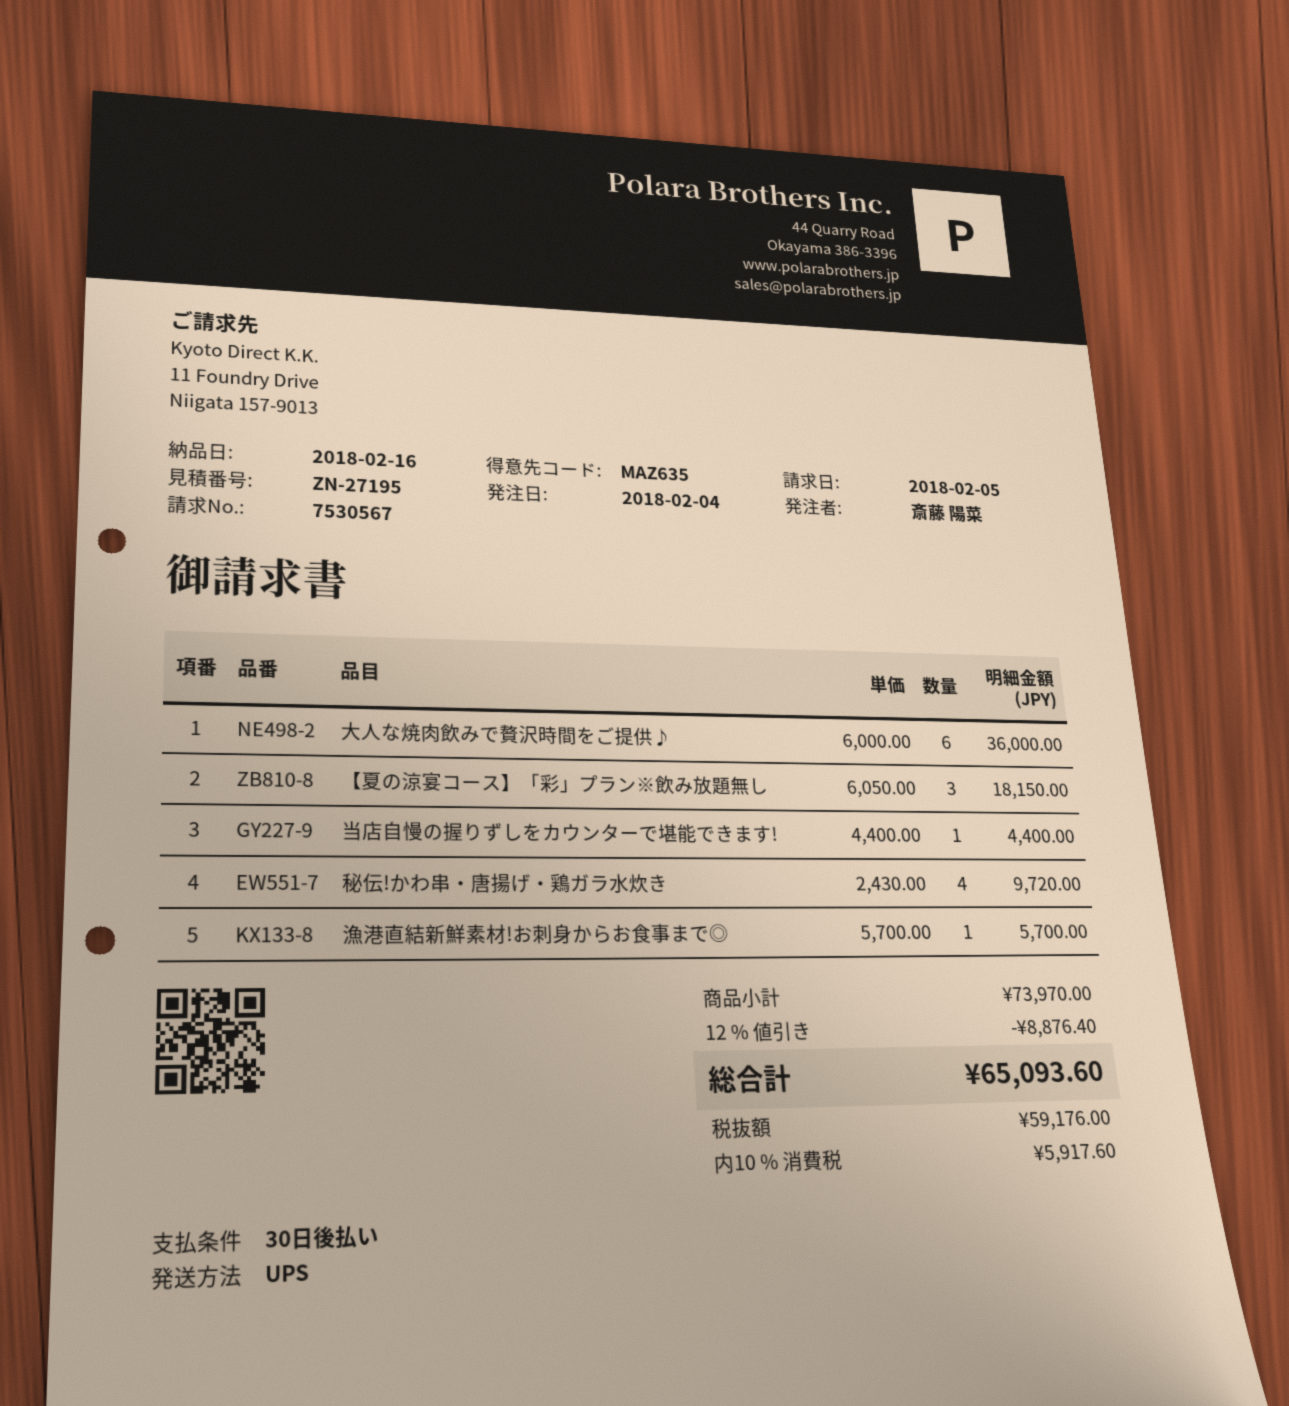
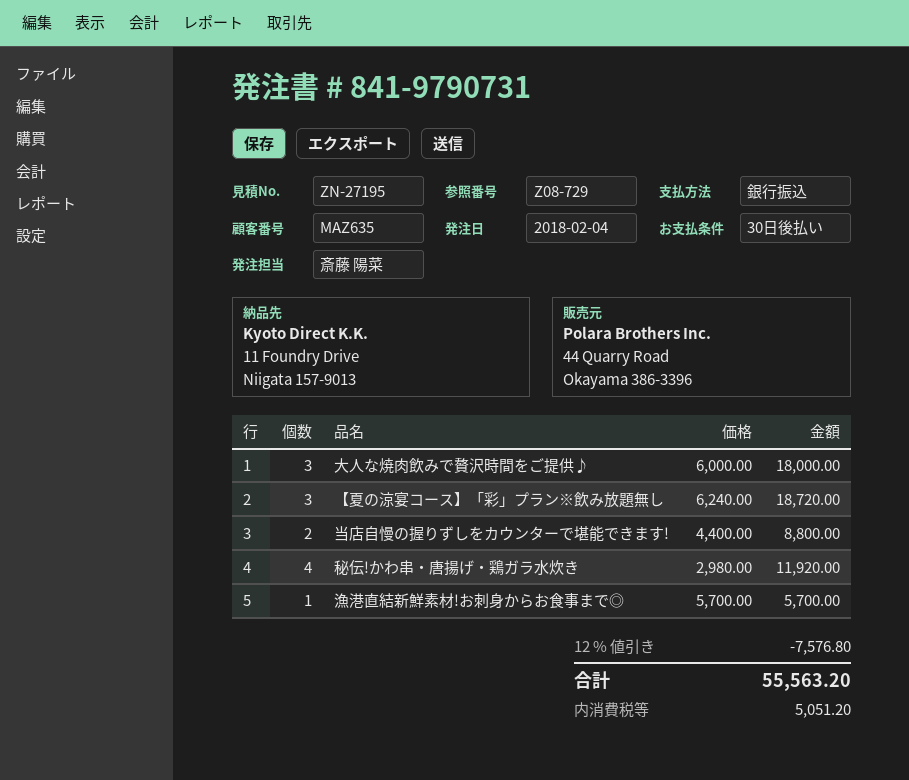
大人な焼肉飲みで贅沢時間をご提供♪: 6 x 6000.00 = 36000.00 -> 3 x 6000.00 = 18000.00
【夏の涼宴コース】「彩」プラン※飲み放題無し: 3 x 6050.00 = 18150.00 -> 3 x 6240.00 = 18720.00
当店自慢の握りずしをカウンターで堪能できます!: 1 x 4400.00 = 4400.00 -> 2 x 4400.00 = 8800.00
秘伝!かわ串・唐揚げ・鶏ガラ水炊き: 4 x 2430.00 = 9720.00 -> 4 x 2980.00 = 11920.00
discount: 12% = 8876.40 -> 12% = 7576.80
tax: 5917.60 -> 5051.20
total: 65093.60 -> 55563.20

